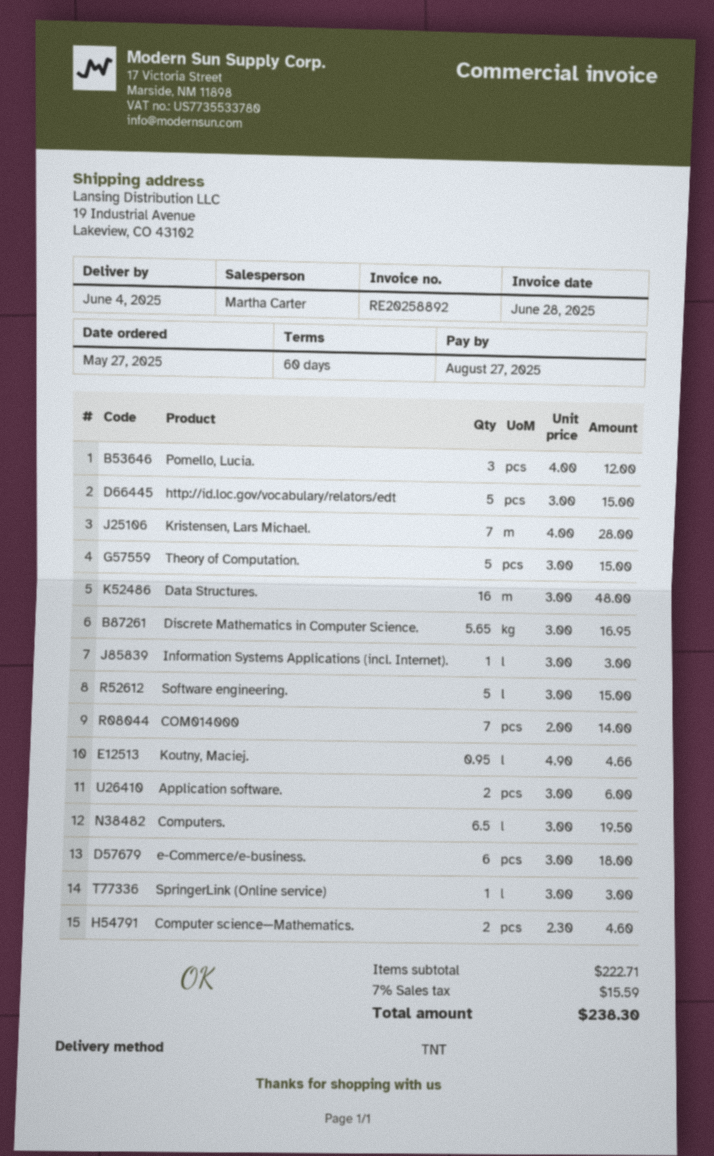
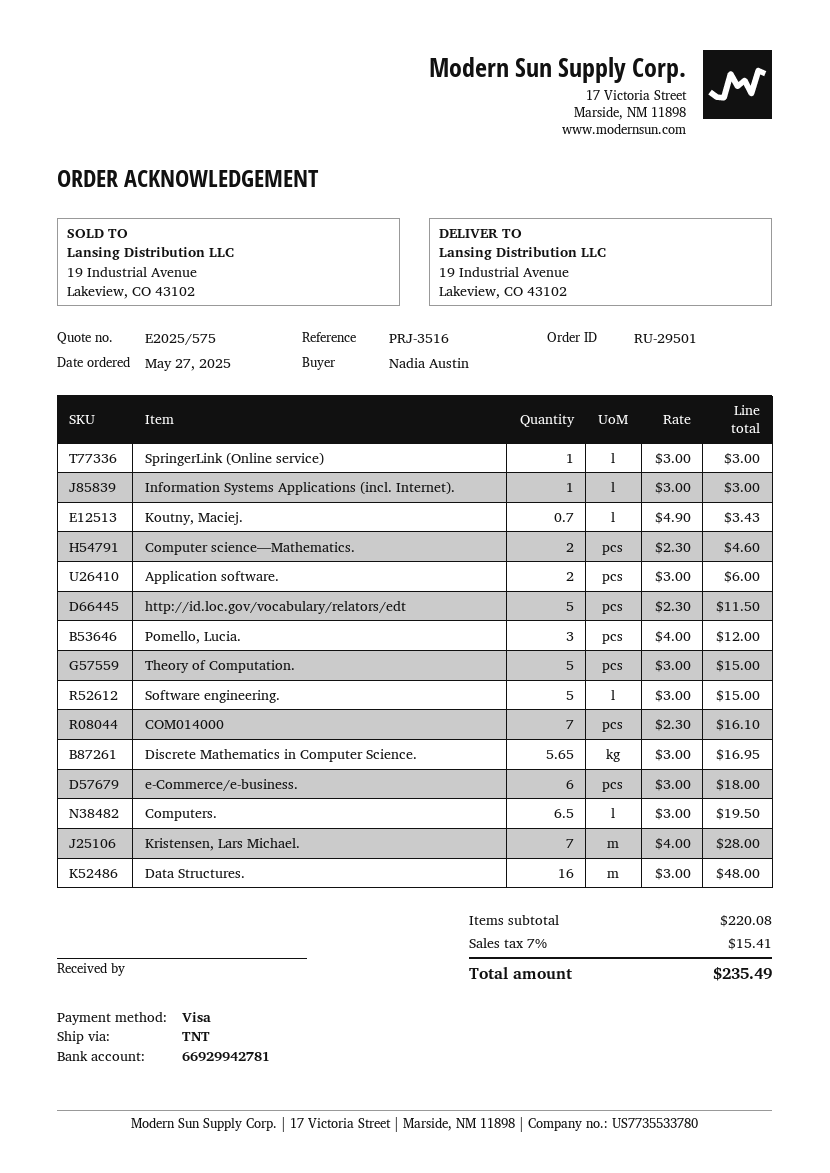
http://id.loc.gov/vocabulary/relators/edt: 5 x 3.00 = 15.00 -> 5 x 2.30 = 11.50
COM014000: 7 x 2.00 = 14.00 -> 7 x 2.30 = 16.10
Koutny, Maciej.: 0.95 x 4.90 = 4.66 -> 0.7 x 4.90 = 3.43
subtotal: 222.71 -> 220.08
tax: 7% = 15.59 -> 7% = 15.41
total: 238.30 -> 235.49

